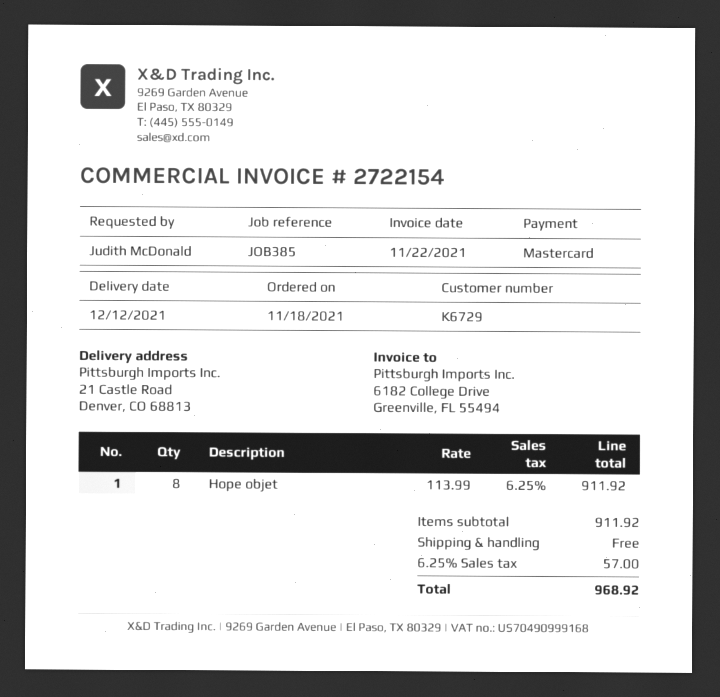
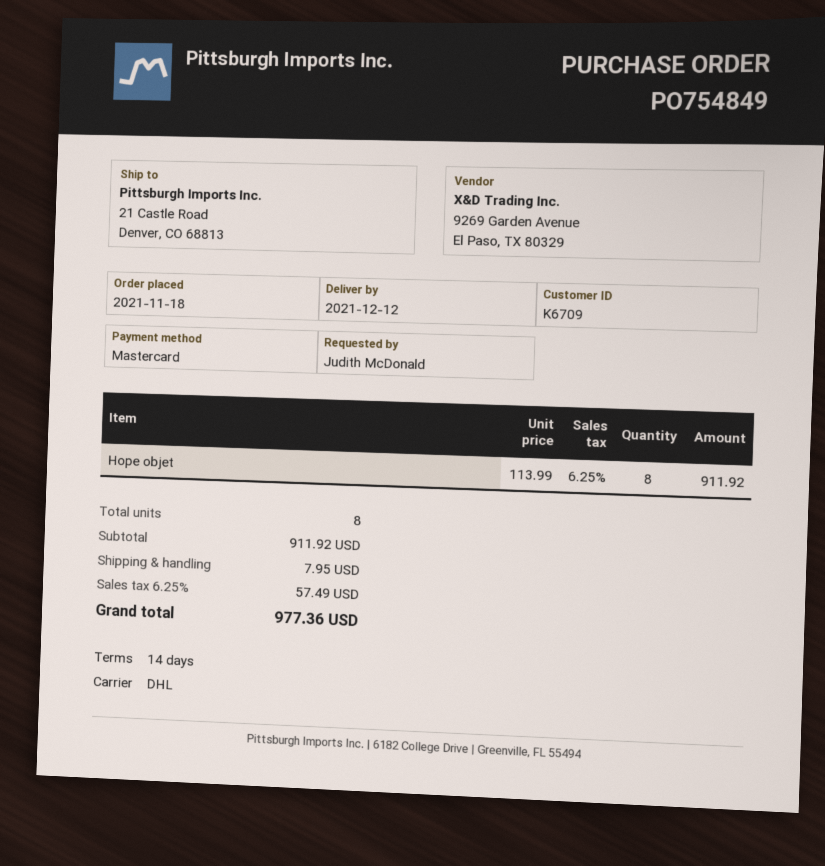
customer number: K6729 -> K6709
shipping: 0.00 -> 7.95
tax: 6.25% = 57.00 -> 6.25% = 57.49
total: 968.92 -> 977.36

